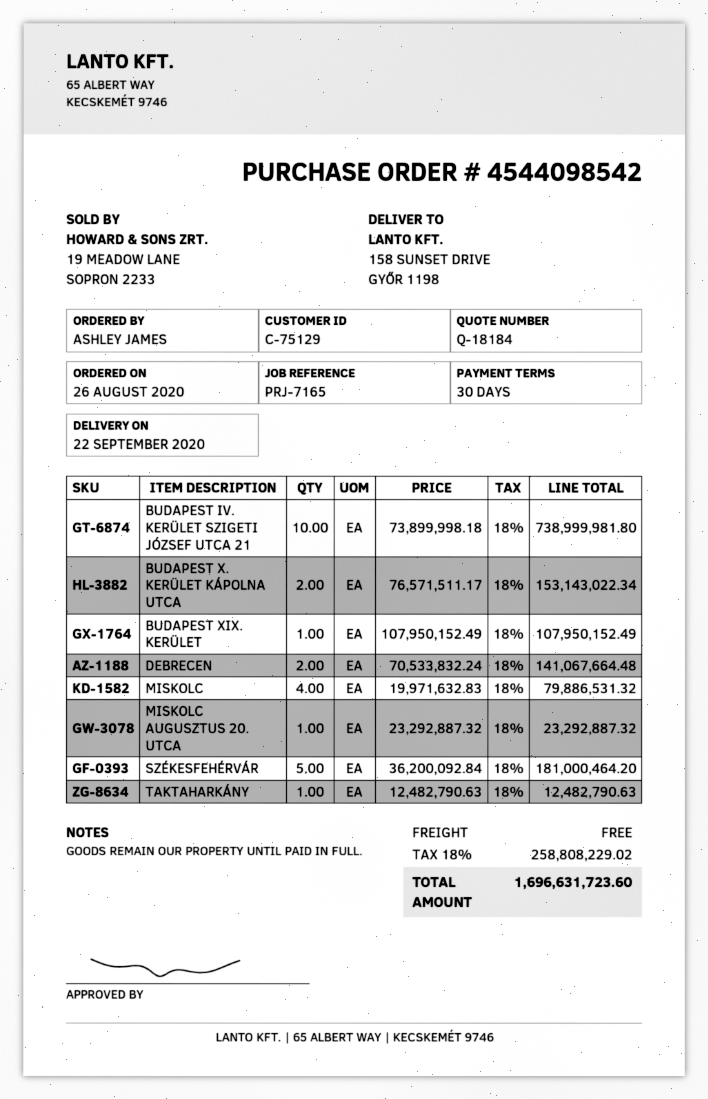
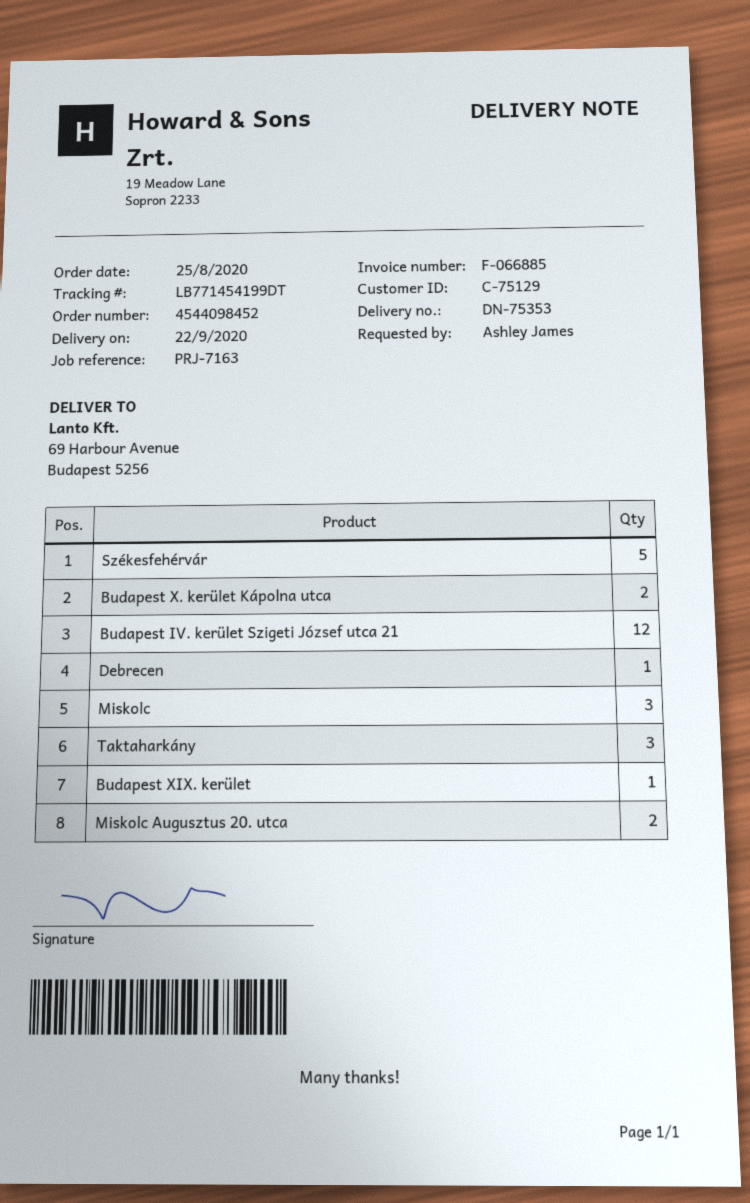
order number: 4544098542 -> 4544098452
order date: 2020-08-26 -> 2020-08-25
reference: PRJ-7165 -> PRJ-7163
ship to: 158 SUNSET DRIVE, GYŐR 1198 -> 69 Harbour Avenue, Budapest 5256
BUDAPEST IV. KERÜLET SZIGETI JÓZSEF UTCA 21: 10 -> 12
DEBRECEN: 2 -> 1
MISKOLC: 4 -> 3
MISKOLC AUGUSZTUS 20. UTCA: 1 -> 2
TAKTAHARKÁNY: 1 -> 3

